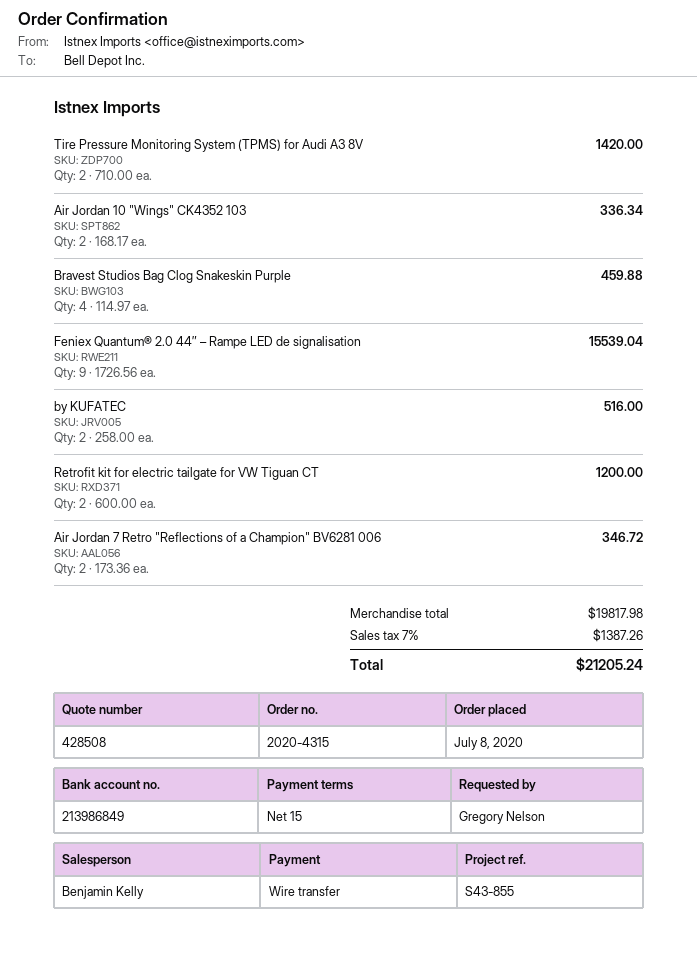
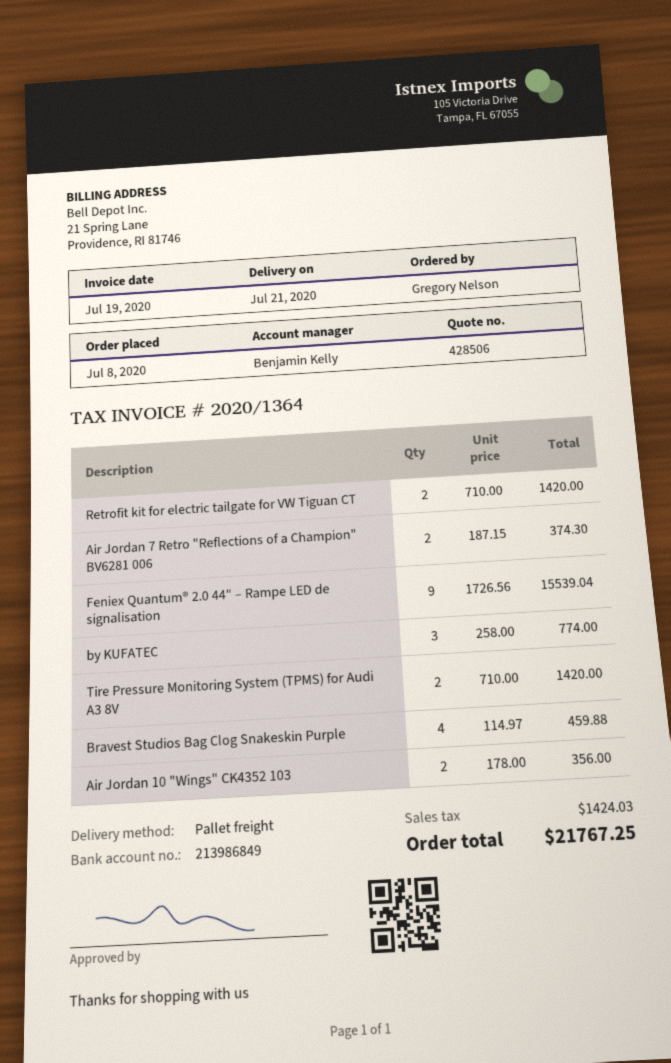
quote number: 428508 -> 428506
Air Jordan 10 "Wings" CK4352 103: 2 x 168.17 = 336.34 -> 2 x 178.00 = 356.00
by KUFATEC: 2 x 258.00 = 516.00 -> 3 x 258.00 = 774.00
Retrofit kit for electric tailgate for VW Tiguan CT: 2 x 600.00 = 1200.00 -> 2 x 710.00 = 1420.00
Air Jordan 7 Retro "Reflections of a Champion" BV6281 006: 2 x 173.36 = 346.72 -> 2 x 187.15 = 374.30
tax: 1387.26 -> 1424.03
total: 21205.24 -> 21767.25

